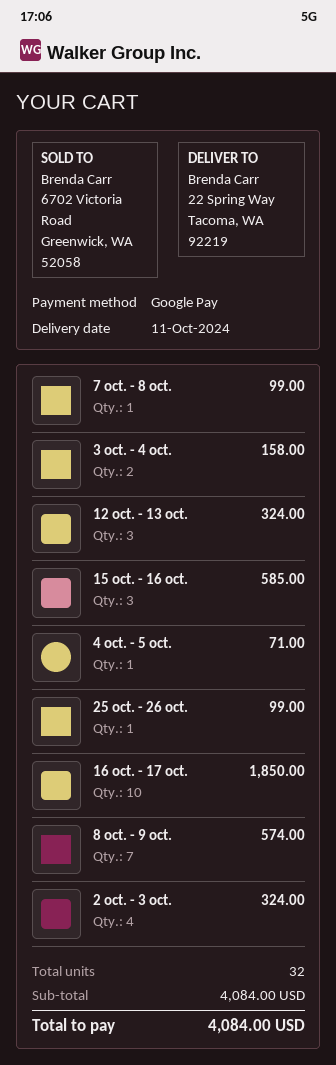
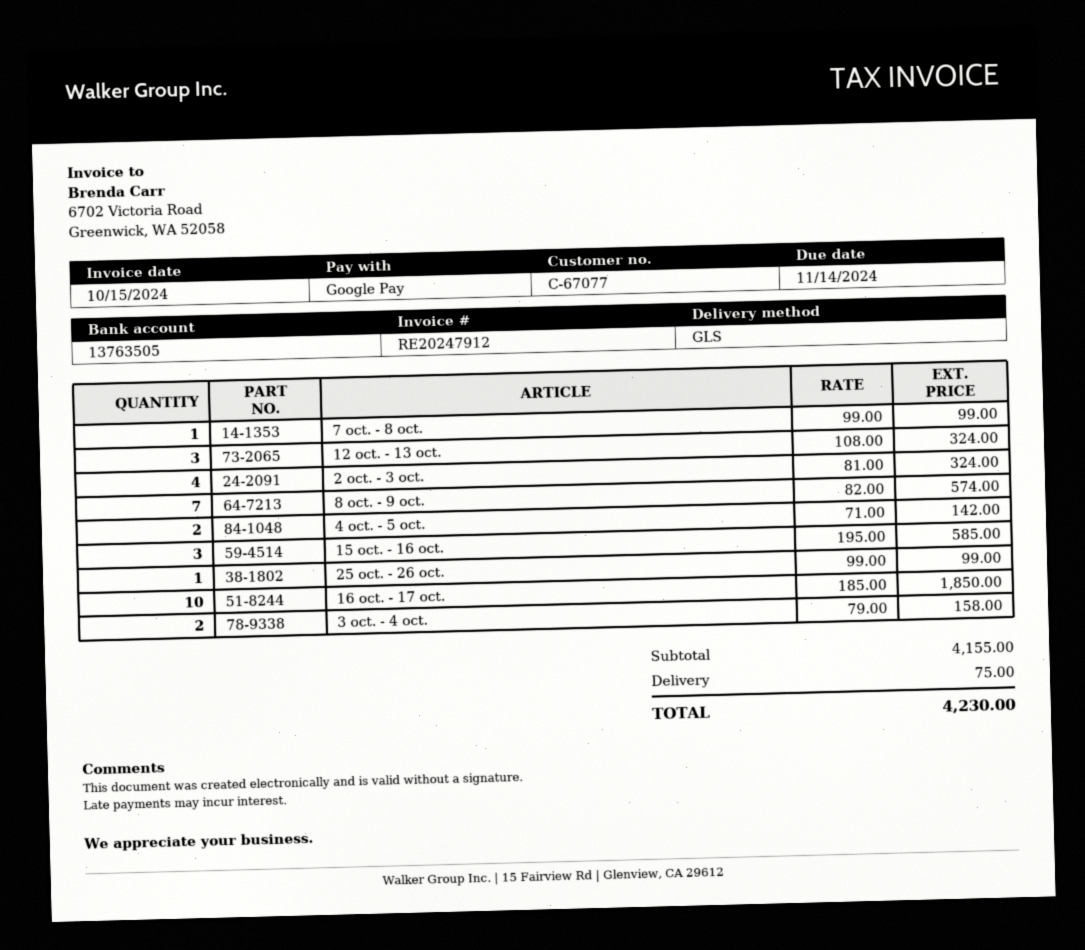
4 oct. - 5 oct.: 1 for 71.00 -> 2 for 142.00
subtotal: 4084.00 -> 4155.00
shipping: none -> 75.00
total: 4084.00 -> 4230.00

